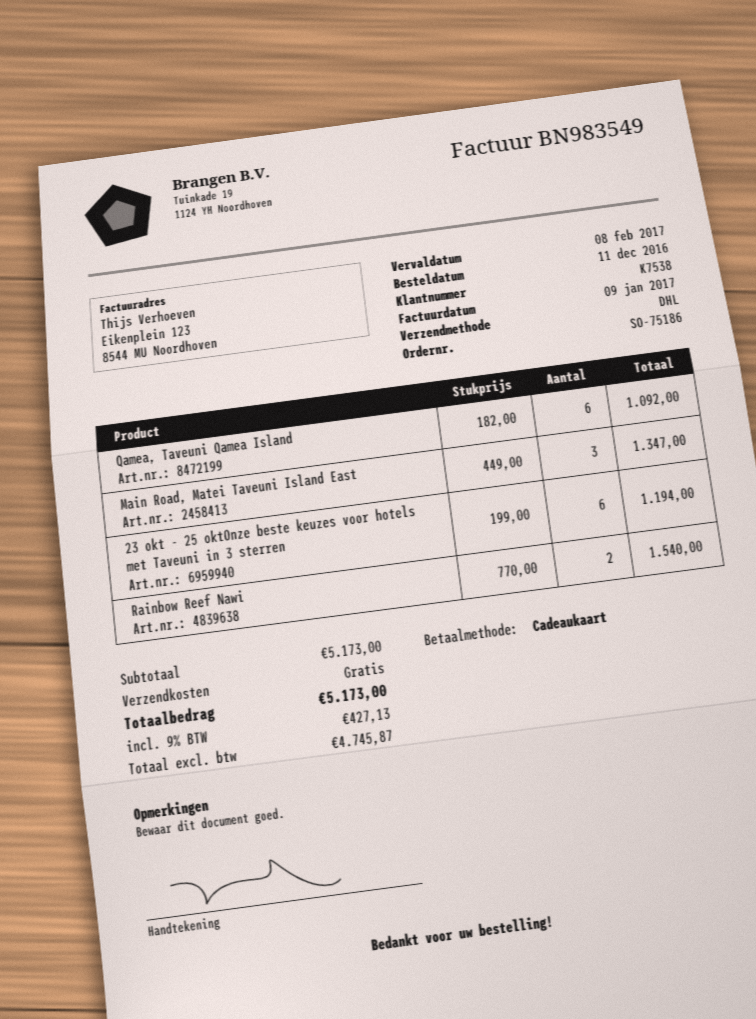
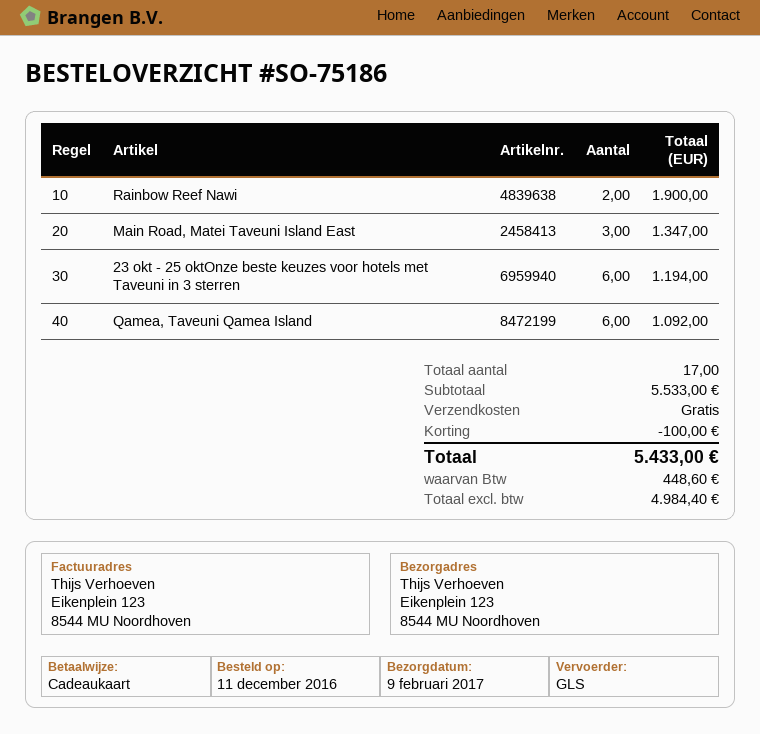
shipping method: DHL -> GLS
Rainbow Reef Nawi: 2 for 1540.00 -> 2 for 1900.00
subtotal: 5173.00 -> 5533.00
discount: none -> 100.00
net: 4745.87 -> 4984.40
tax: 427.13 -> 448.60
total: 5173.00 -> 5433.00

